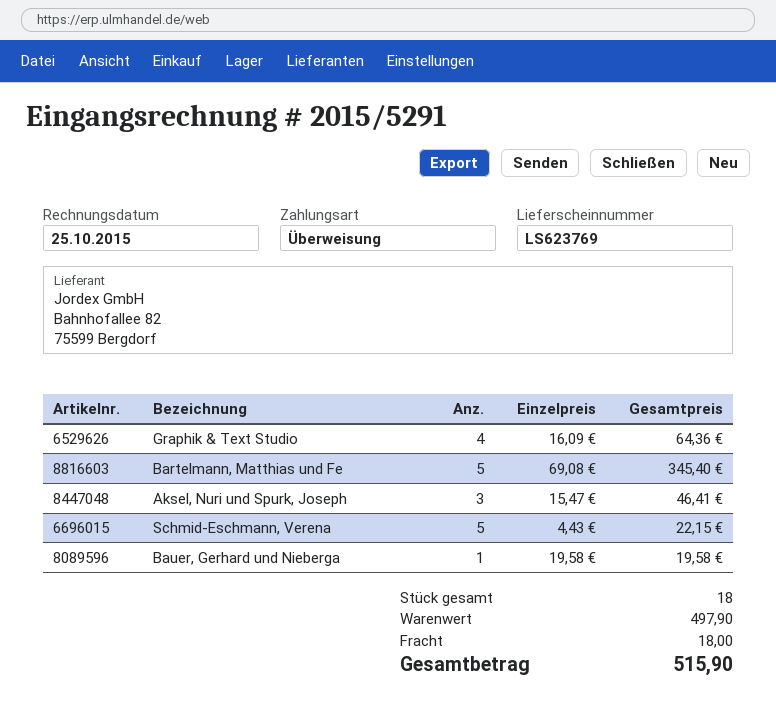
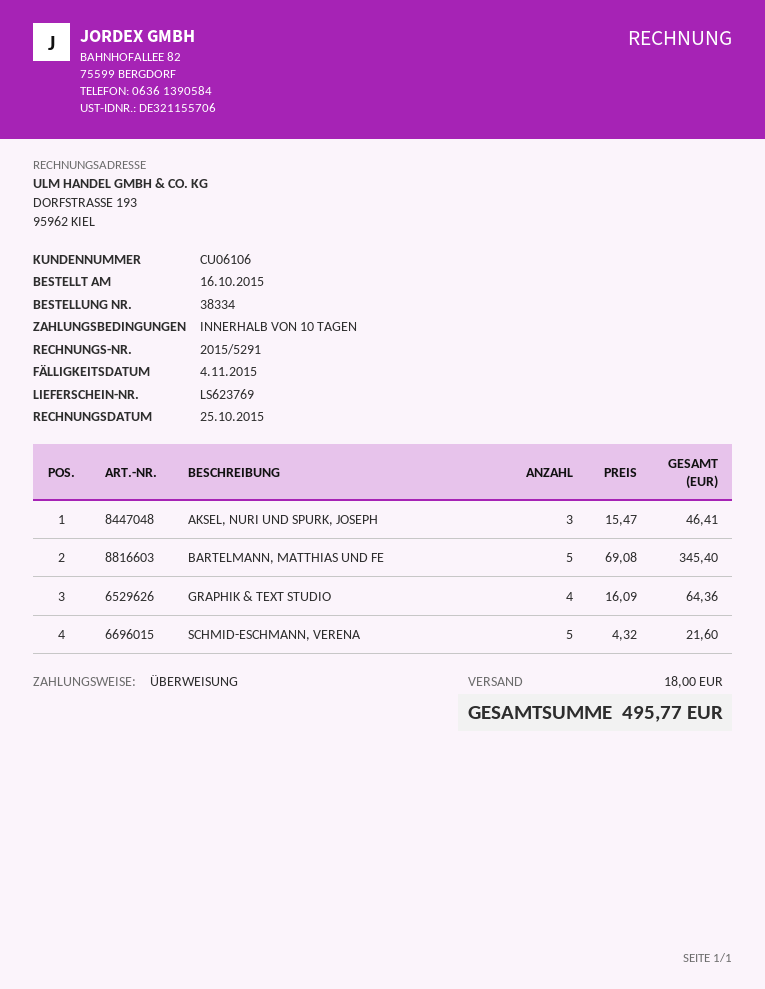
Schmid-Eschmann, Verena: 5 x 4.43 = 22.15 -> 5 x 4.32 = 21.60
Bauer, Gerhard und Nieberga: 1 x 19.58 = 19.58 -> none
total: 515.90 -> 495.77

